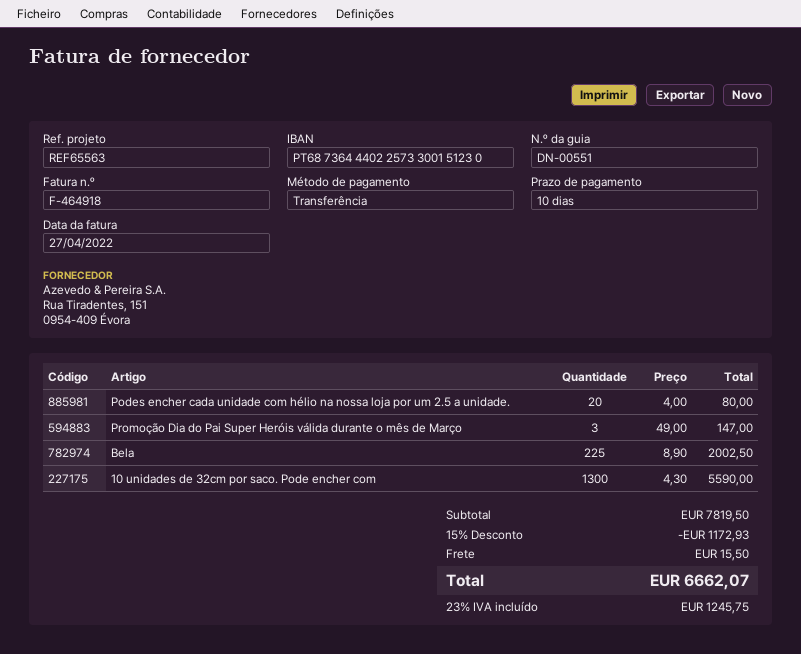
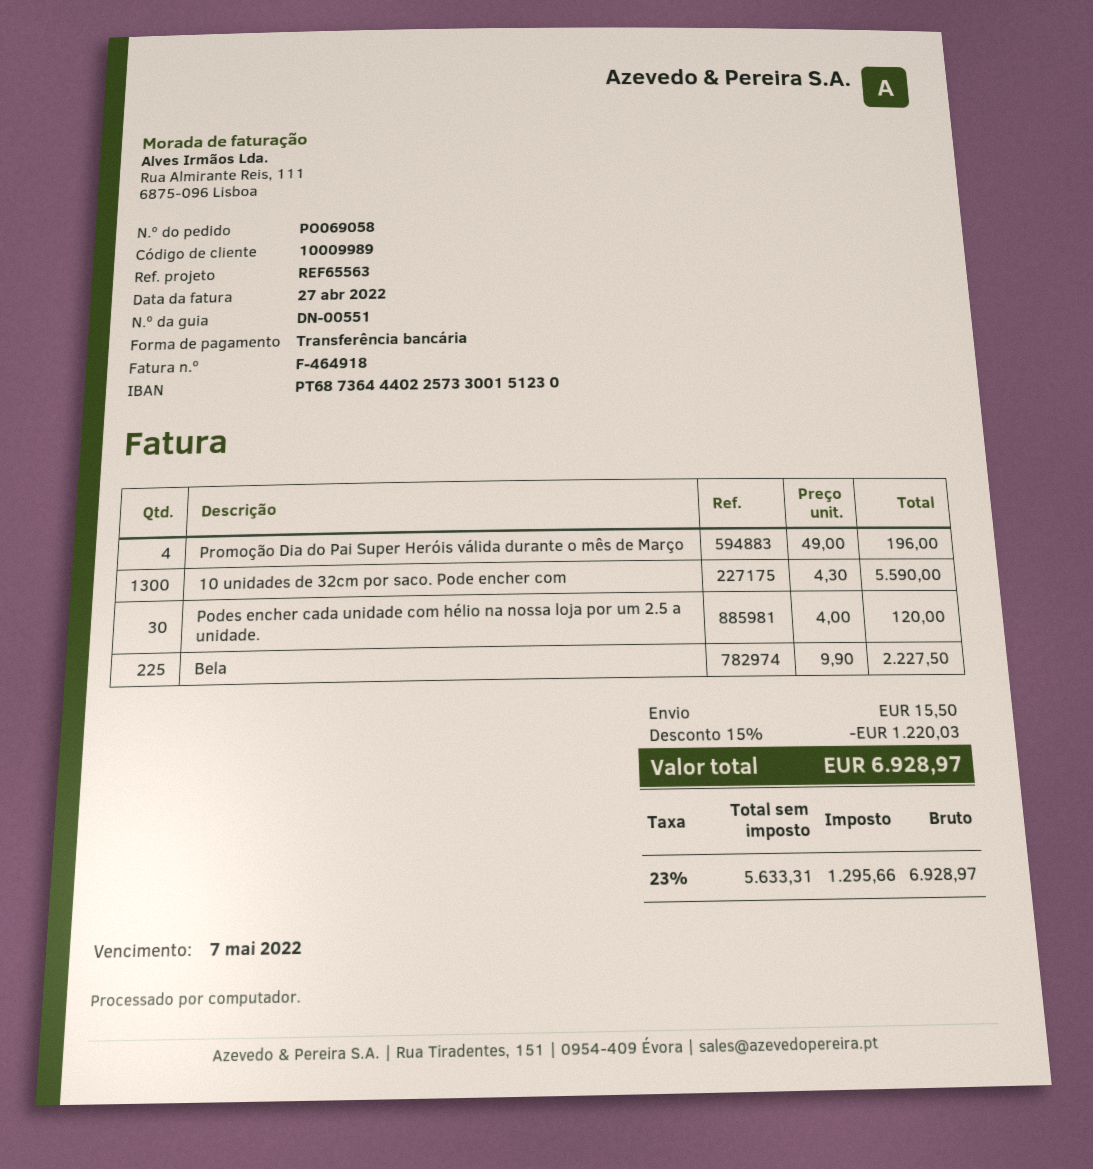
Podes encher cada unidade com hélio na nossa loja por um 2.5 a unidade.: 20 x 4.00 = 80.00 -> 30 x 4.00 = 120.00
Promoção Dia do Pai Super Heróis válida durante o mês de Março: 3 x 49.00 = 147.00 -> 4 x 49.00 = 196.00
Bela: 225 x 8.90 = 2002.50 -> 225 x 9.90 = 2227.50
discount: 15% = 1172.93 -> 15% = 1220.03
tax: 23% = 1245.75 -> 23% = 1295.66
total: 6662.07 -> 6928.97

